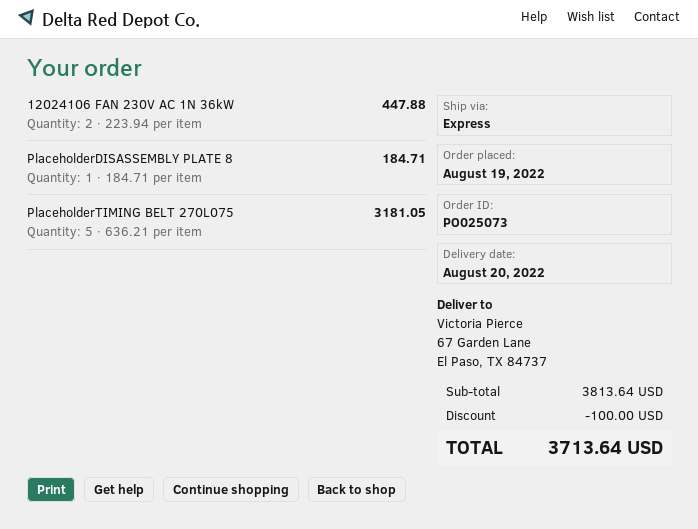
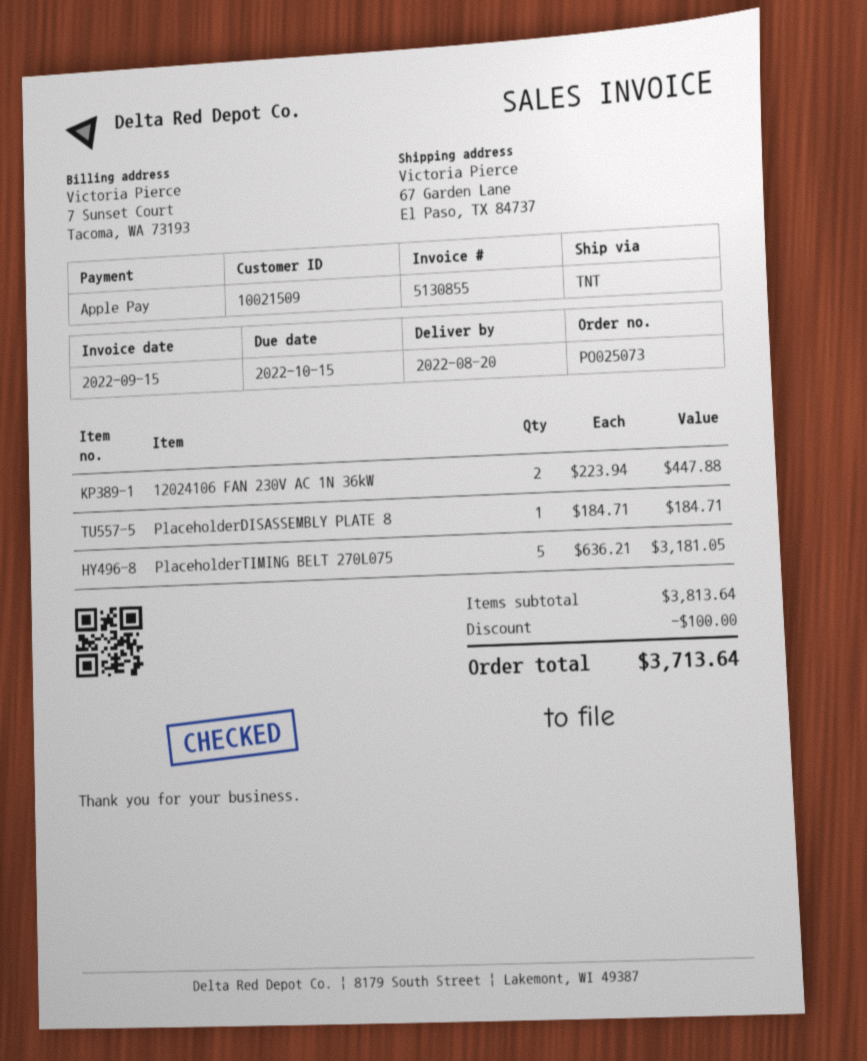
shipping method: express -> TNT

